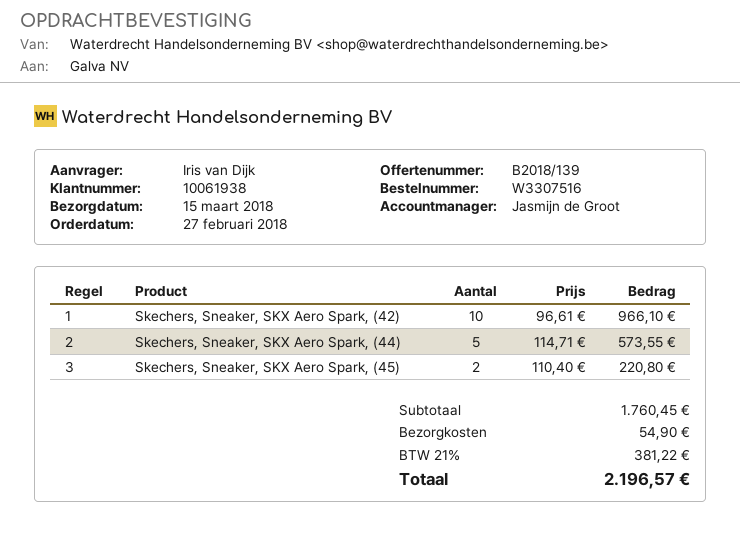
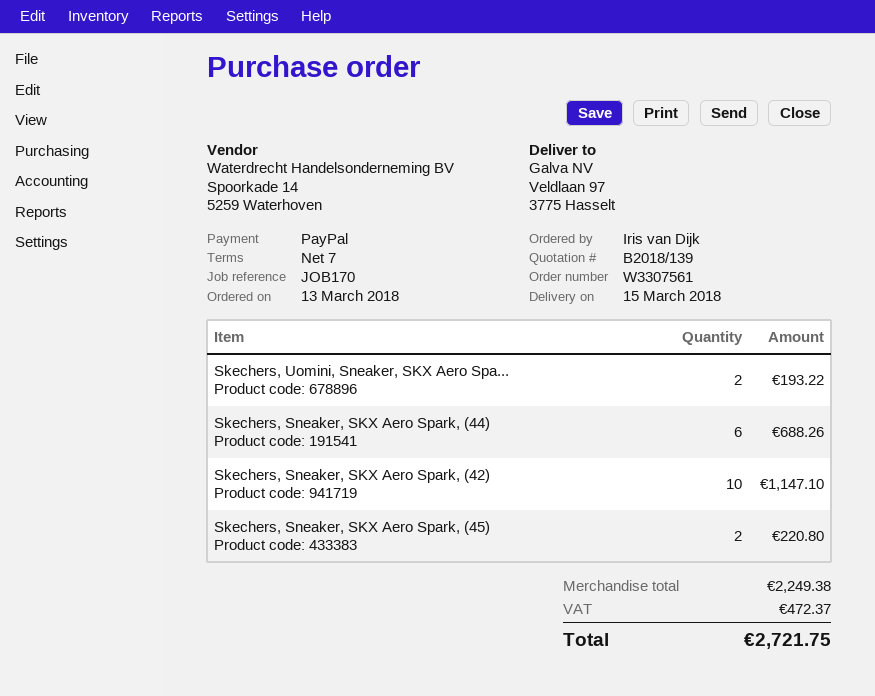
order number: W3307516 -> W3307561
order date: 2018-02-27 -> 2018-03-13
Skechers, Sneaker, SKX Aero Spark, (42): 10 for 966.10 -> 10 for 1147.10
Skechers, Sneaker, SKX Aero Spark, (44): 5 for 573.55 -> 6 for 688.26
Skechers, Uomini, Sneaker, SKX Aero Spa...: none -> 2 for 193.22
subtotal: 1760.45 -> 2249.38
shipping: 54.90 -> none
tax: 381.22 -> 472.37
total: 2196.57 -> 2721.75

